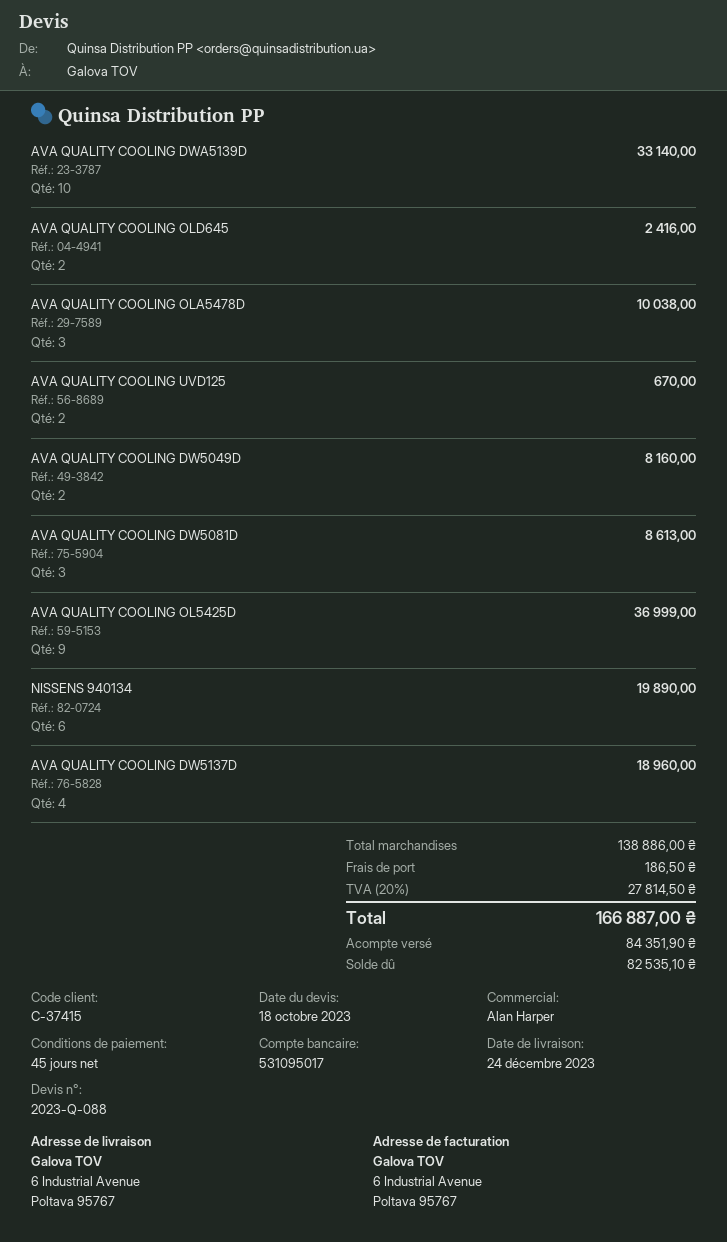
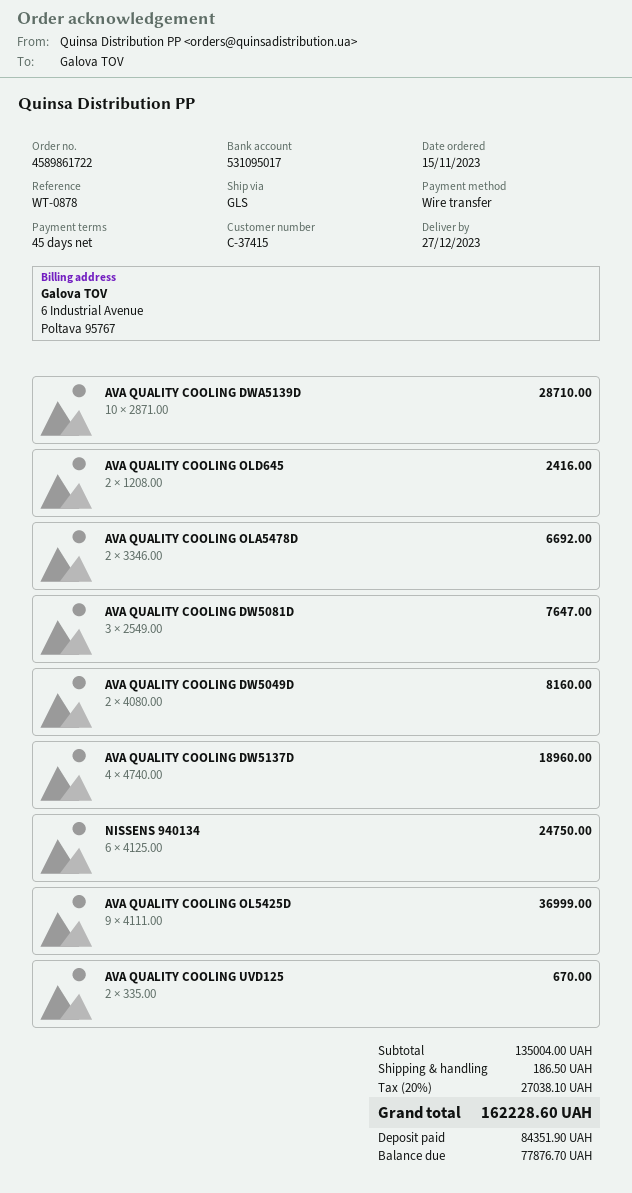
delivery date: 2023-12-24 -> 2023-12-27
AVA QUALITY COOLING DWA5139D: 10 for 33140.00 -> 10 for 28710.00
AVA QUALITY COOLING OLA5478D: 3 for 10038.00 -> 2 for 6692.00
AVA QUALITY COOLING DW5081D: 3 for 8613.00 -> 3 for 7647.00
NISSENS 940134: 6 for 19890.00 -> 6 for 24750.00
subtotal: 138886.00 -> 135004.00
tax: 20% = 27814.50 -> 20% = 27038.10
total: 166887.00 -> 162228.60
balance: 82535.10 -> 77876.70

